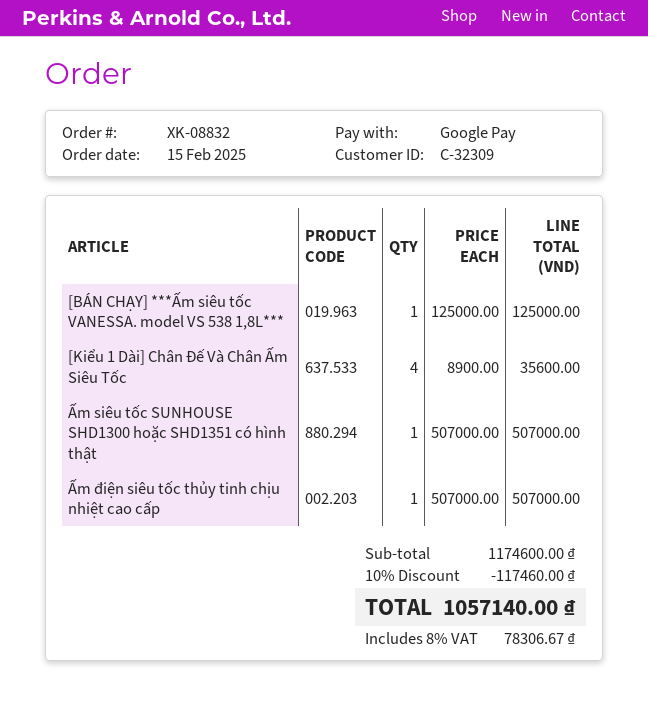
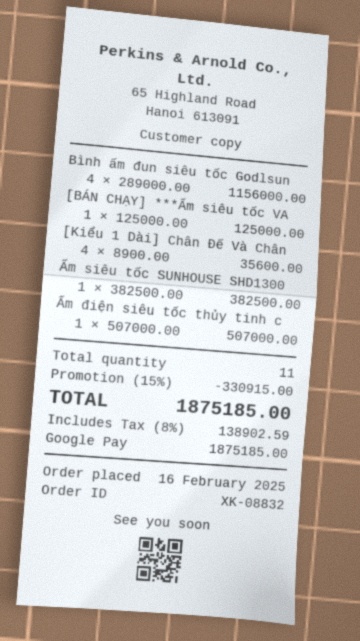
order date: 2025-02-15 -> 2025-02-16
Ấm siêu tốc SUNHOUSE SHD1300 hoặc SHD1351 có hình thật: 1 x 507000.00 = 507000.00 -> 1 x 382500.00 = 382500.00
Bình ấm đun siêu tốc Godlsun: none -> 4 x 289000.00 = 1156000.00
discount: 10% = 117460.00 -> 15% = 330915.00
tax: 8% = 78306.67 -> 8% = 138902.59
total: 1057140.00 -> 1875185.00

